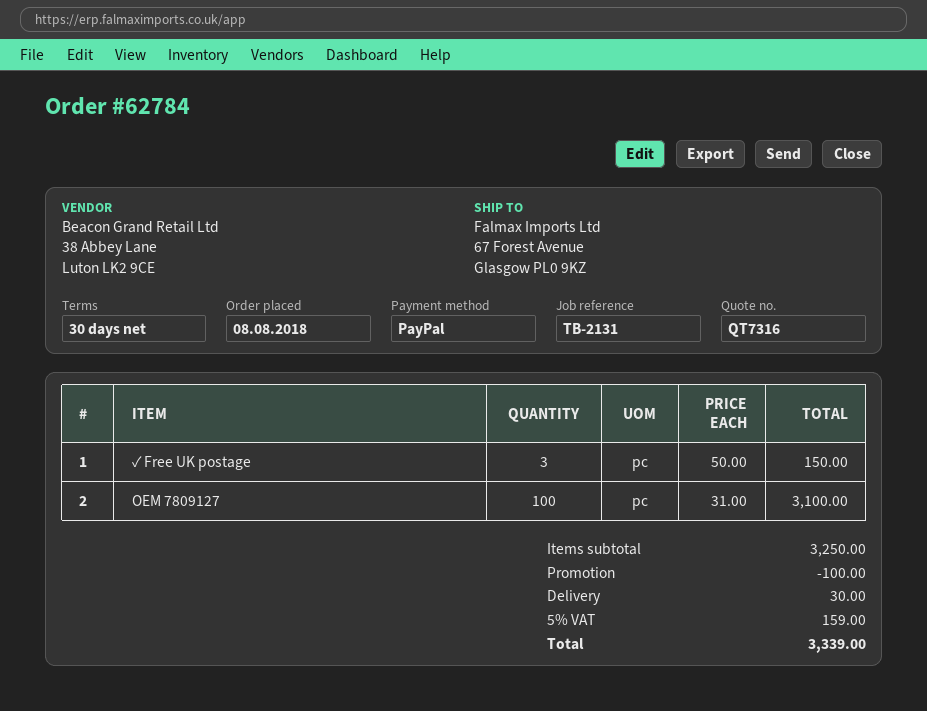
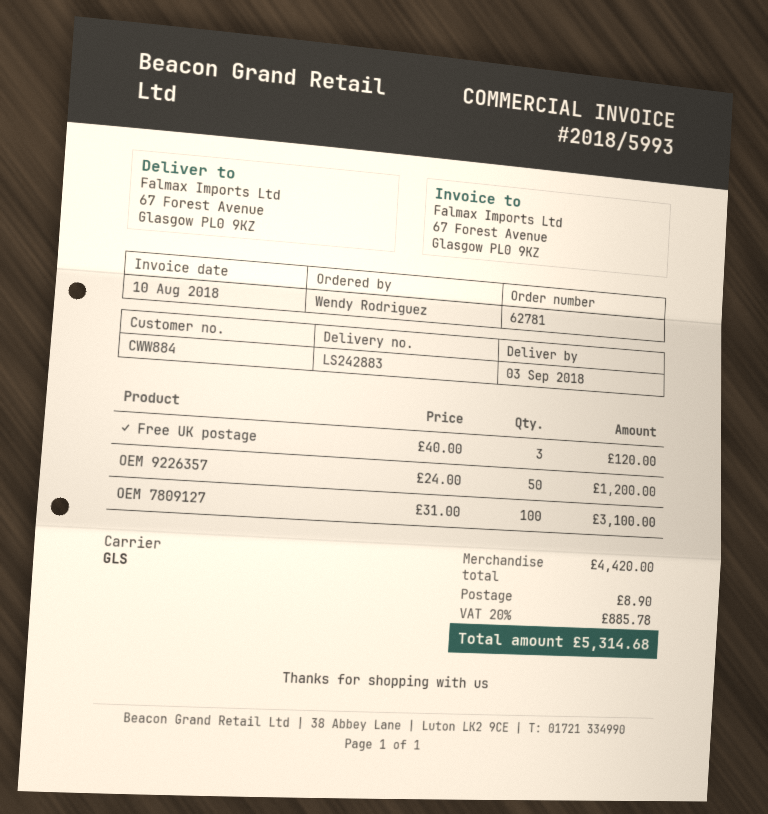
order number: 62784 -> 62781
✓ Free UK postage: 3 x 50.00 = 150.00 -> 3 x 40.00 = 120.00
OEM 9226357: none -> 50 x 24.00 = 1200.00
subtotal: 3250.00 -> 4420.00
discount: 100.00 -> none
shipping: 30.00 -> 8.90
tax: 5% = 159.00 -> 20% = 885.78
total: 3339.00 -> 5314.68

